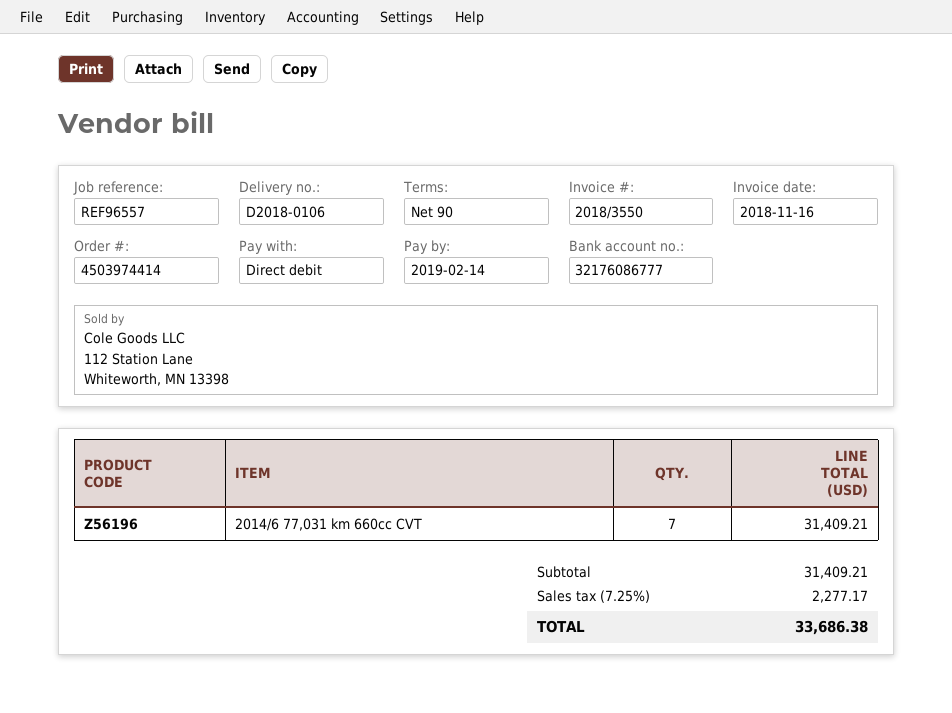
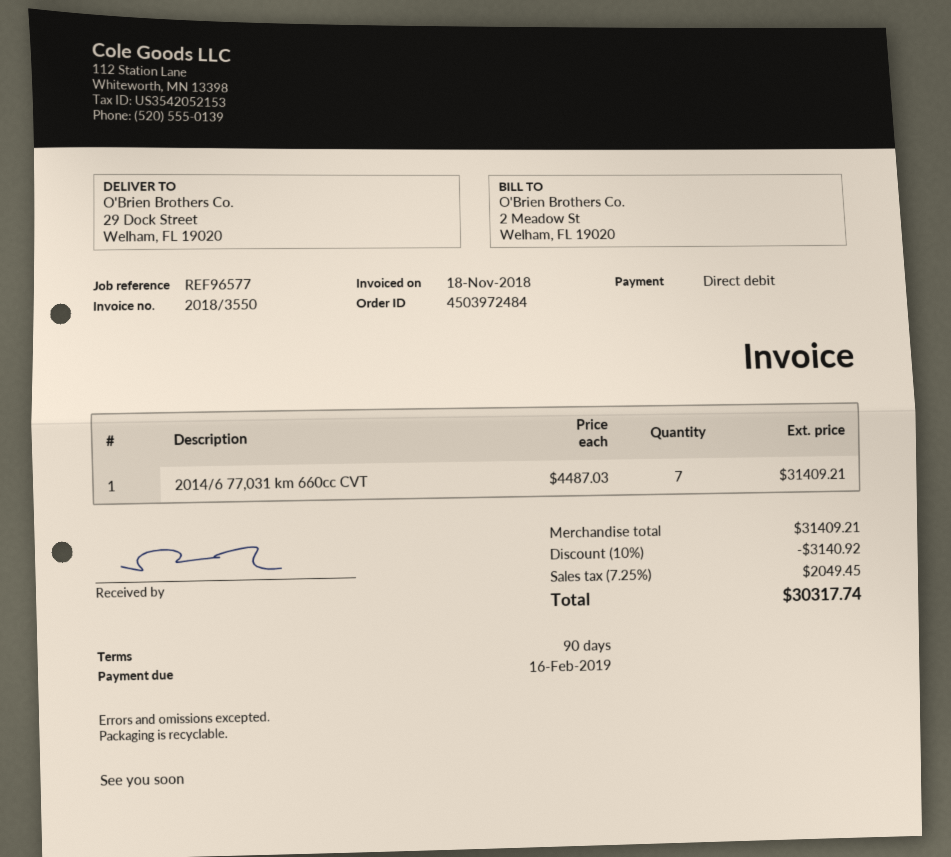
order number: 4503974414 -> 4503972484
invoice date: 2018-11-16 -> 2018-11-18
due date: 2019-02-14 -> 2019-02-16
reference: REF96557 -> REF96577
discount: none -> 10% = 3140.92
tax: 7.25% = 2277.17 -> 7.25% = 2049.45
total: 33686.38 -> 30317.74

